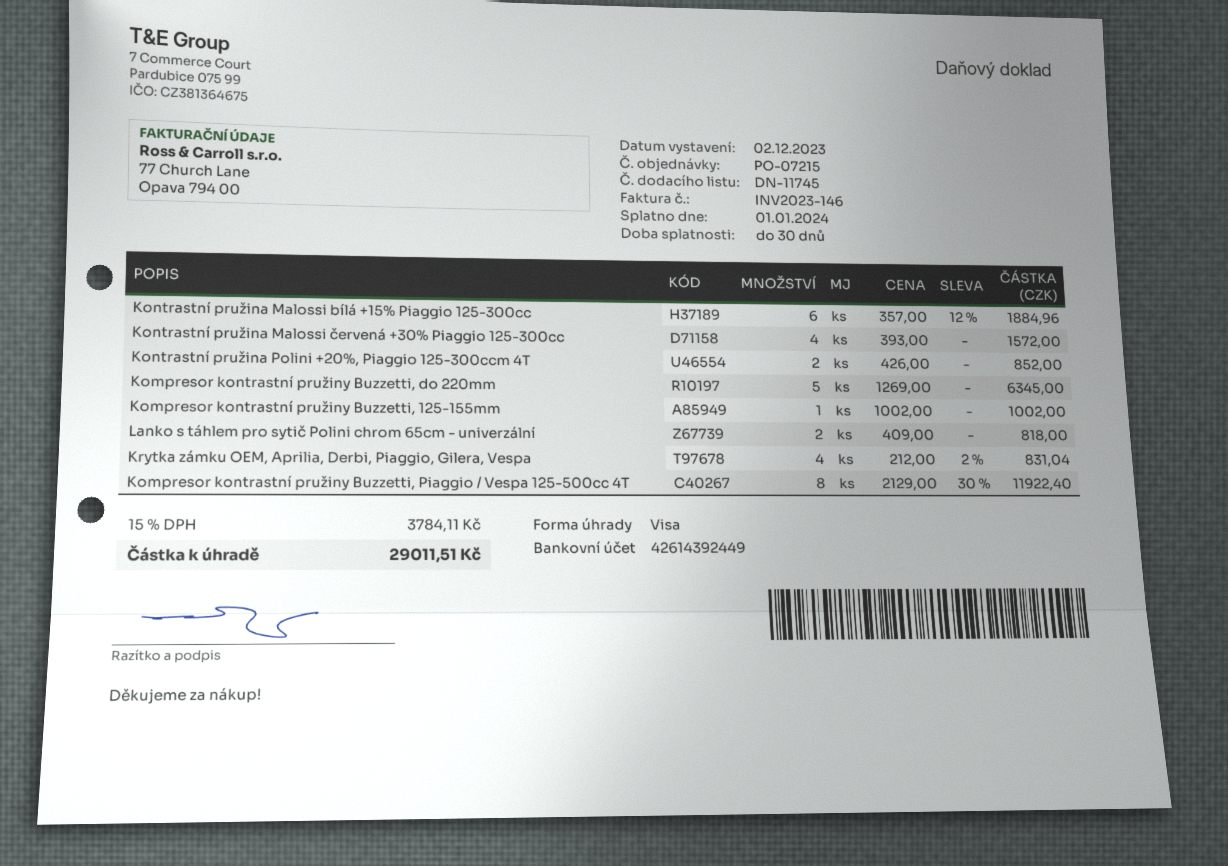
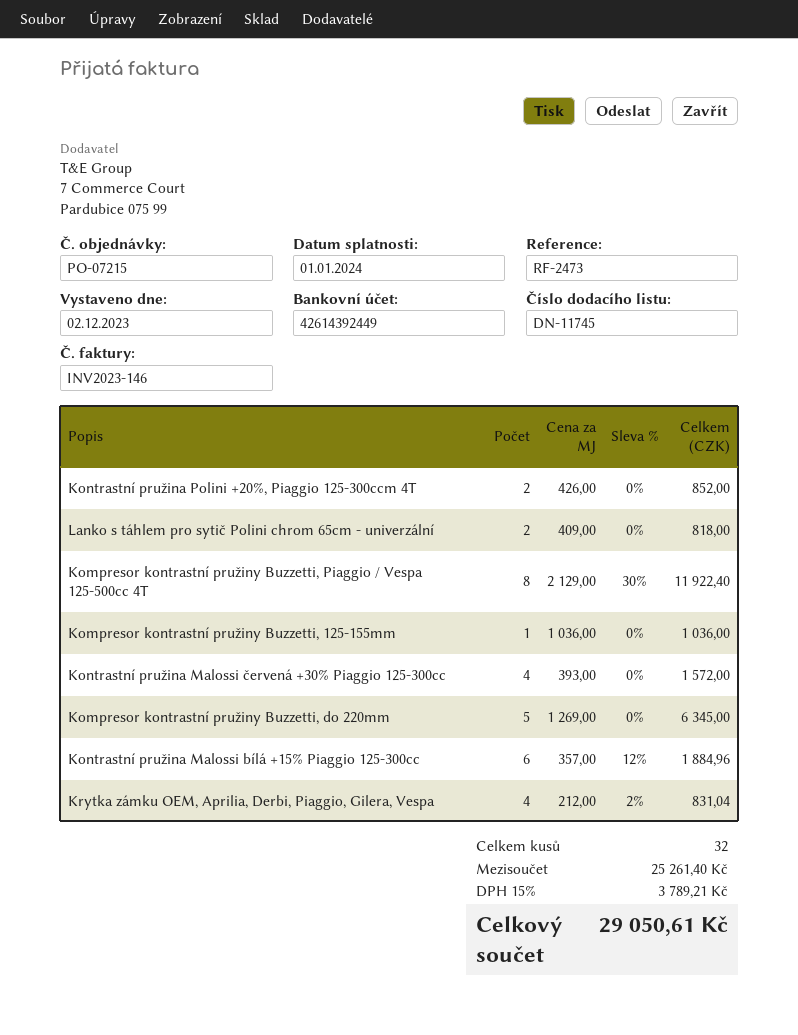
Kompresor kontrastní pružiny Buzzetti, 125-155mm: 1 x 1002.00 = 1002.00 -> 1 x 1036.00 = 1036.00
tax: 15% = 3784.11 -> 15% = 3789.21
total: 29011.51 -> 29050.61

